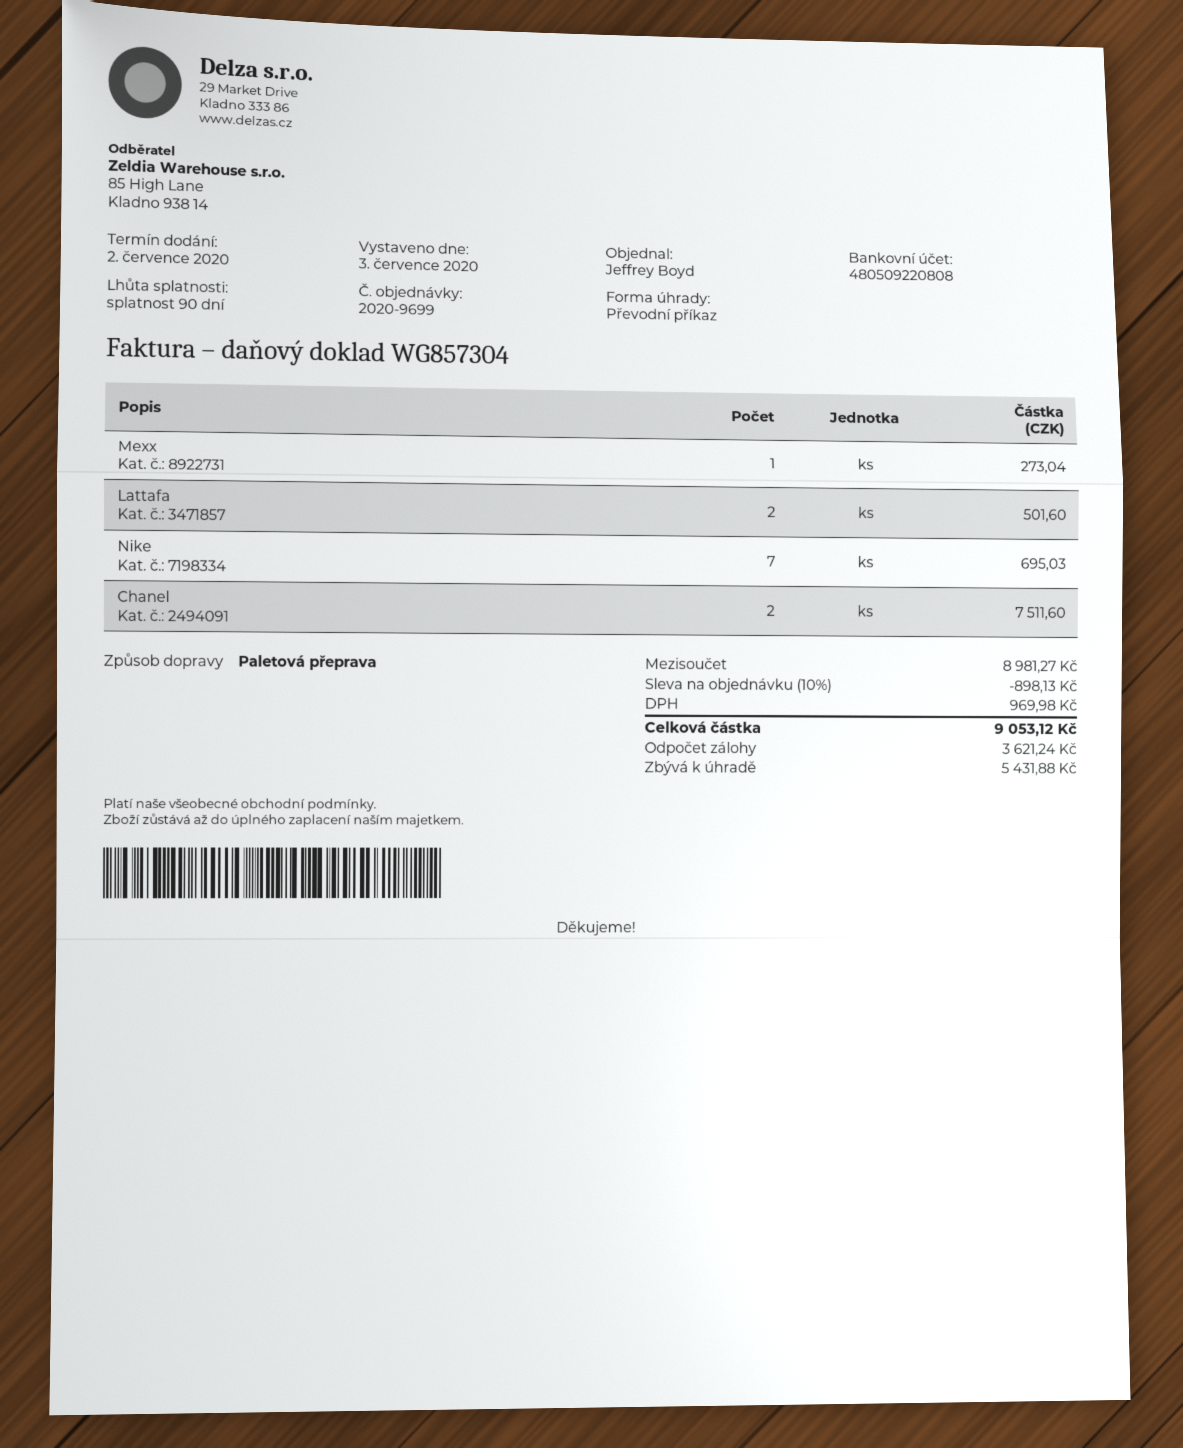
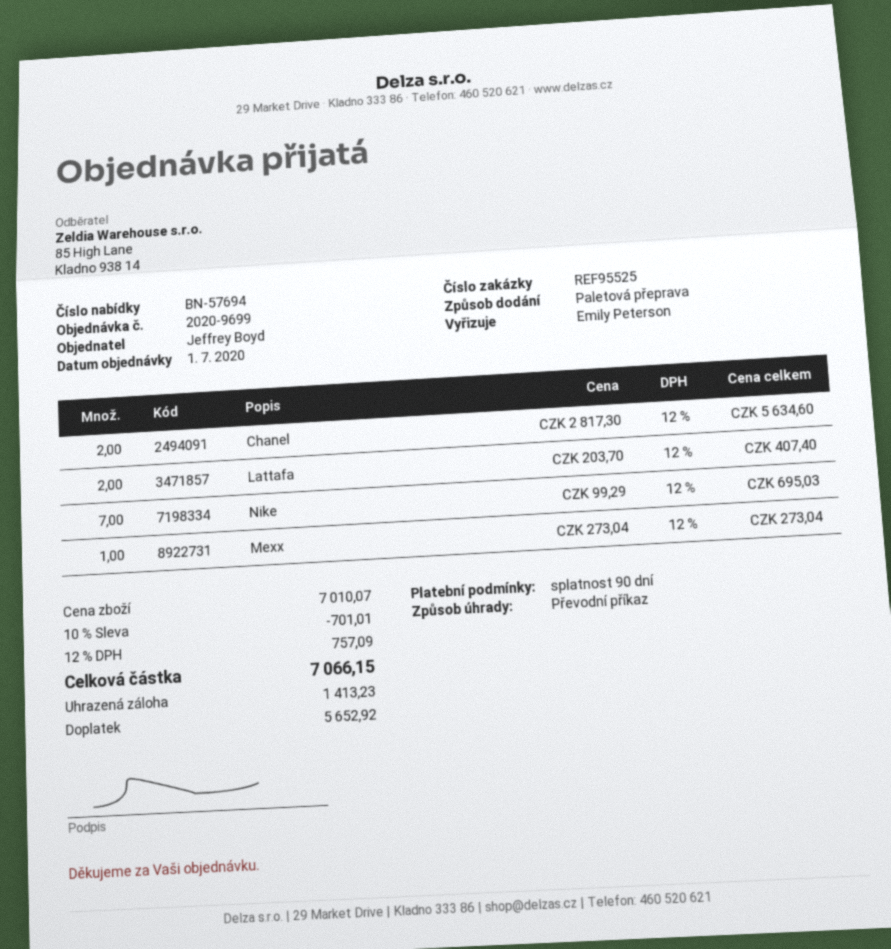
Lattafa: 2 for 501.60 -> 2 for 407.40
Chanel: 2 for 7511.60 -> 2 for 5634.60
subtotal: 8981.27 -> 7010.07
discount: 10% = 898.13 -> 10% = 701.01
tax: 969.98 -> 757.09
total: 9053.12 -> 7066.15
deposit: 3621.24 -> 1413.23
balance: 5431.88 -> 5652.92

